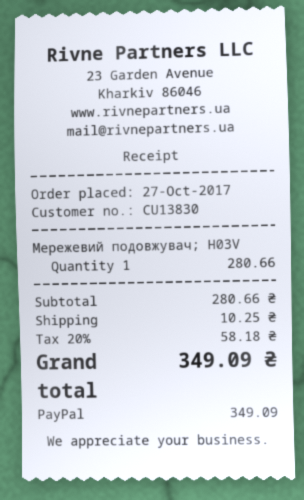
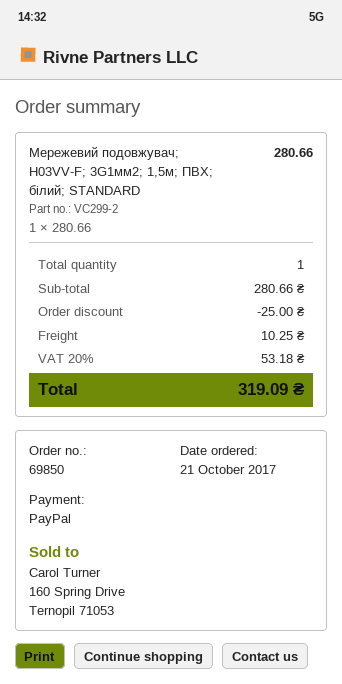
order date: 2017-10-27 -> 2017-10-21
discount: none -> 25.00
tax: 20% = 58.18 -> 20% = 53.18
total: 349.09 -> 319.09

